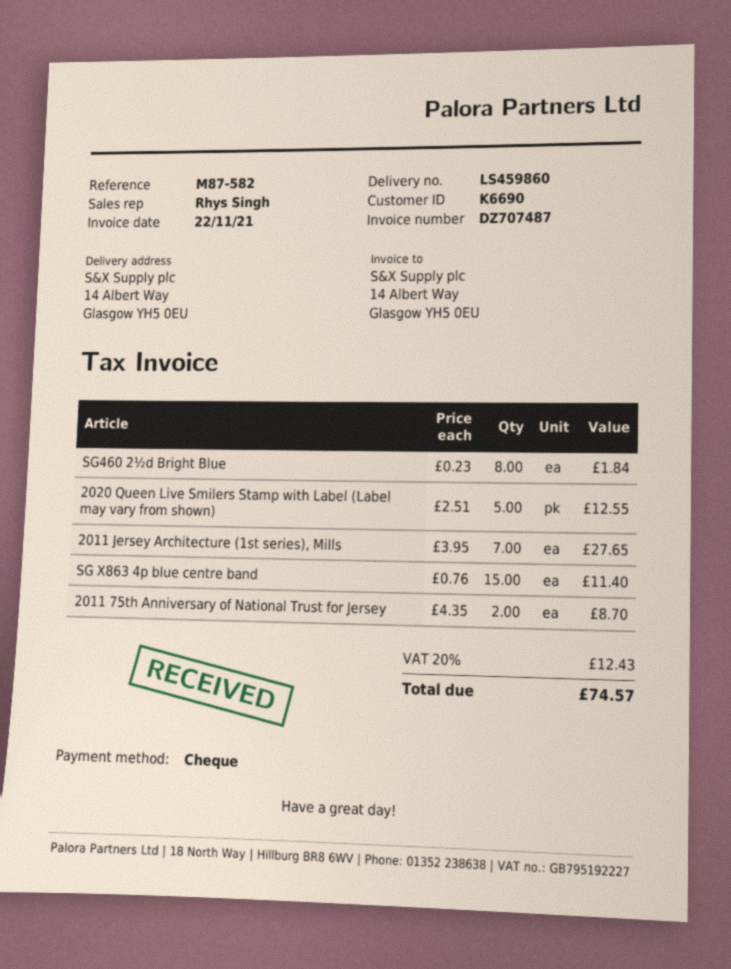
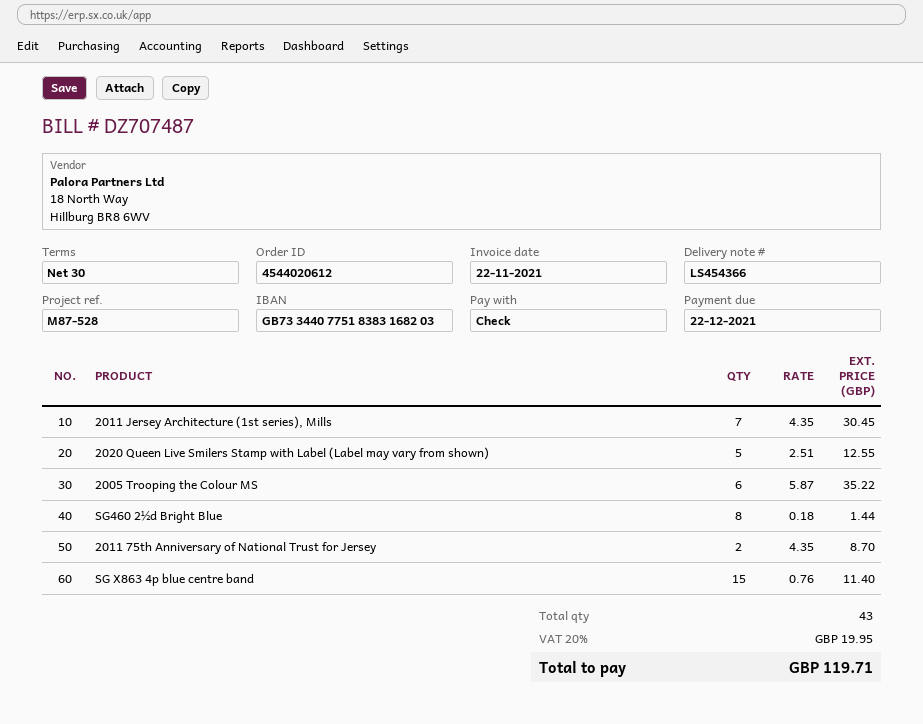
delivery note number: LS459860 -> LS454366
reference: M87-582 -> M87-528
SG460 2½d Bright Blue: 8 x 0.23 = 1.84 -> 8 x 0.18 = 1.44
2011 Jersey Architecture (1st series), Mills: 7 x 3.95 = 27.65 -> 7 x 4.35 = 30.45
2005 Trooping the Colour MS: none -> 6 x 5.87 = 35.22
tax: 20% = 12.43 -> 20% = 19.95
total: 74.57 -> 119.71

